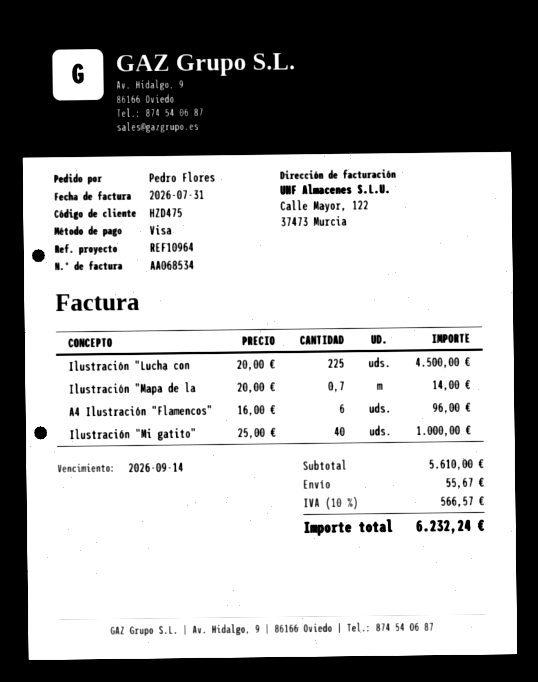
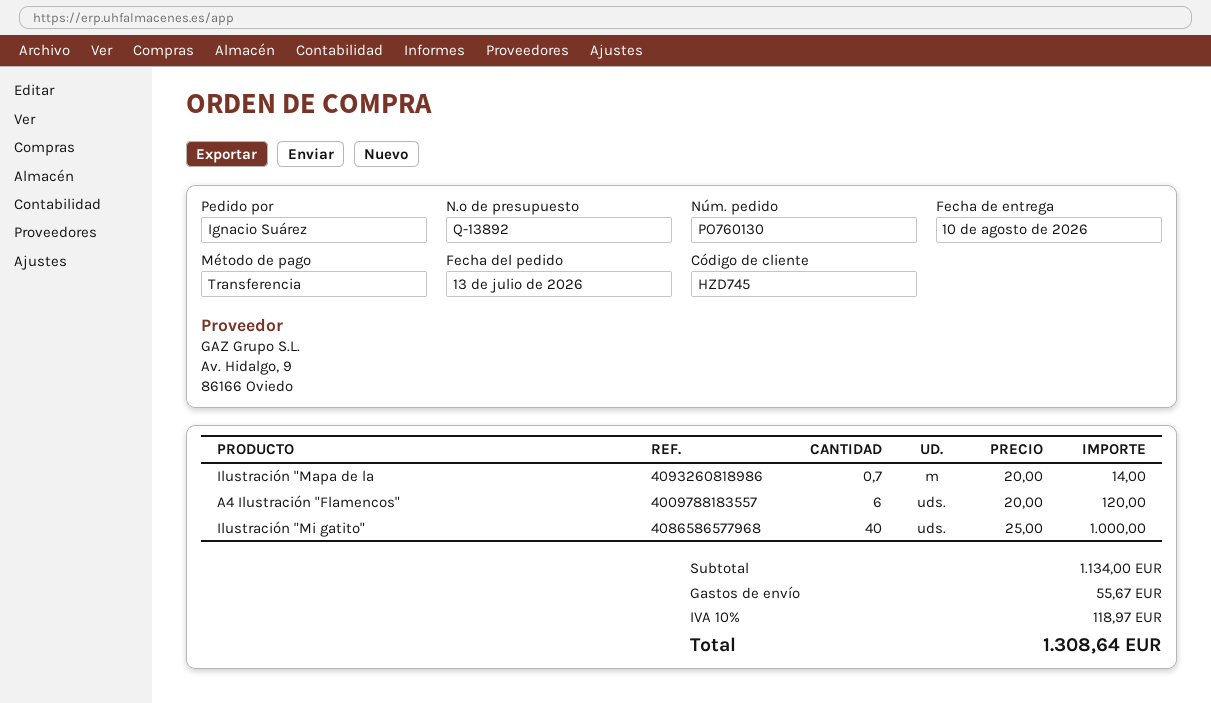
customer number: HZD475 -> HZD745
ordered by: Pedro Flores -> Ignacio Suárez
payment method: Visa -> bank transfer
Ilustración "Lucha con: 225 x 20.00 = 4500.00 -> none
A4 Ilustración "Flamencos": 6 x 16.00 = 96.00 -> 6 x 20.00 = 120.00
subtotal: 5610.00 -> 1134.00
tax: 10% = 566.57 -> 10% = 118.97
total: 6232.24 -> 1308.64

